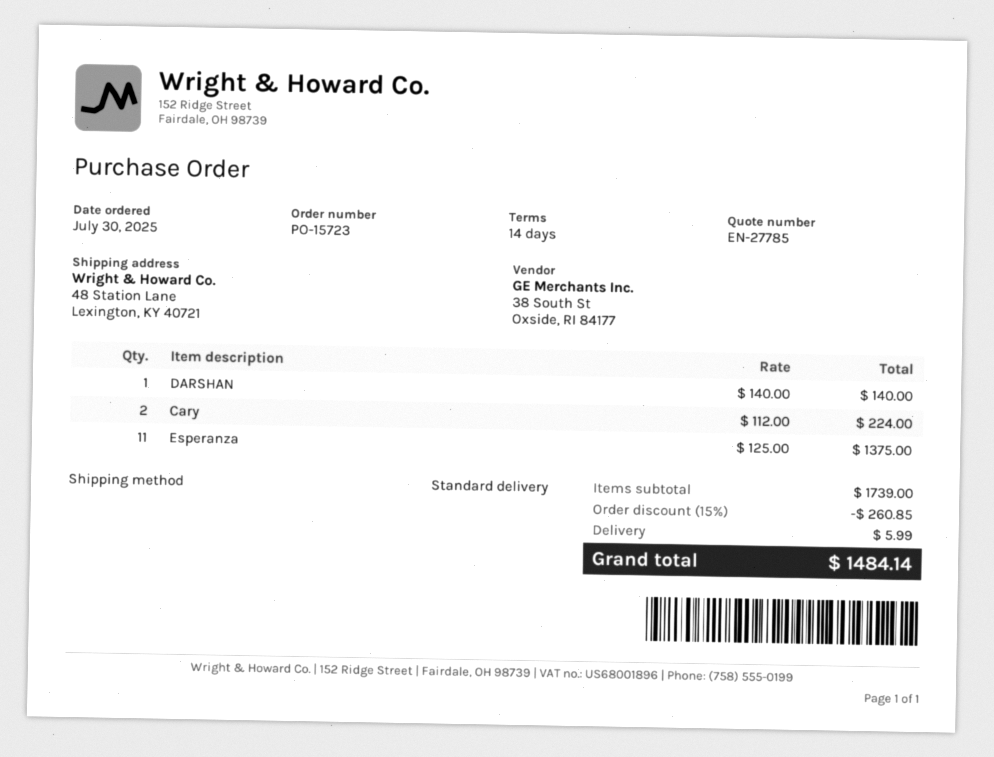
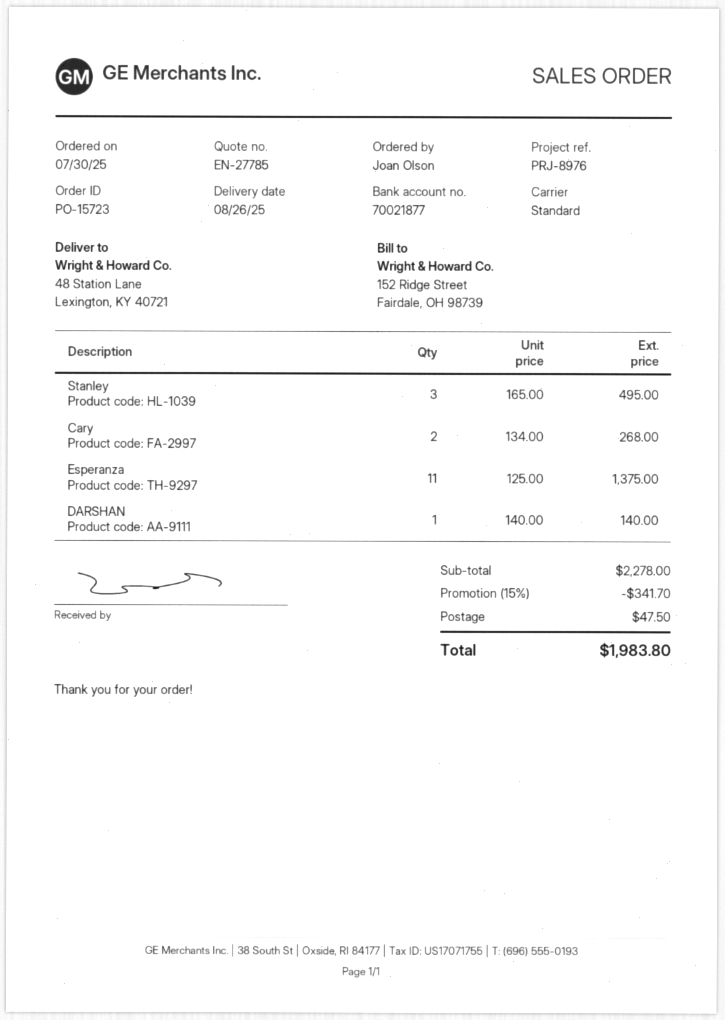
Cary: 2 x 112.00 = 224.00 -> 2 x 134.00 = 268.00
Stanley: none -> 3 x 165.00 = 495.00
subtotal: 1739.00 -> 2278.00
discount: 15% = 260.85 -> 15% = 341.70
shipping: 5.99 -> 47.50
total: 1484.14 -> 1983.80

